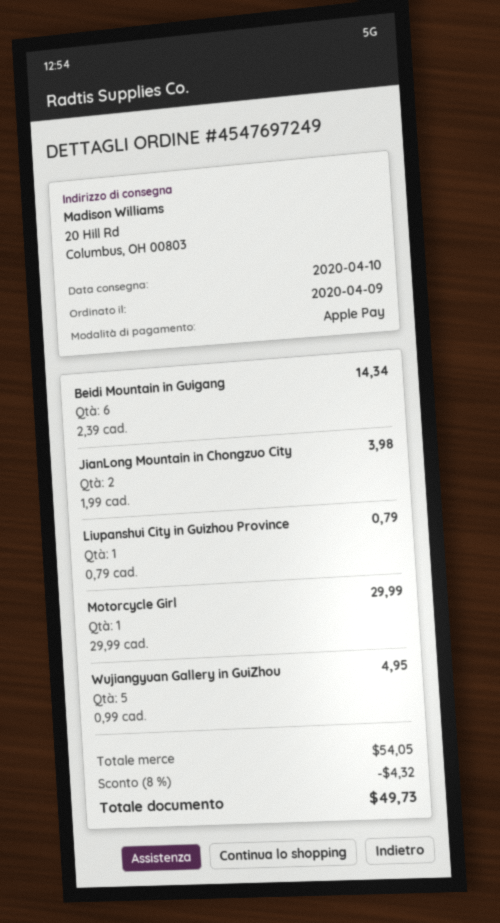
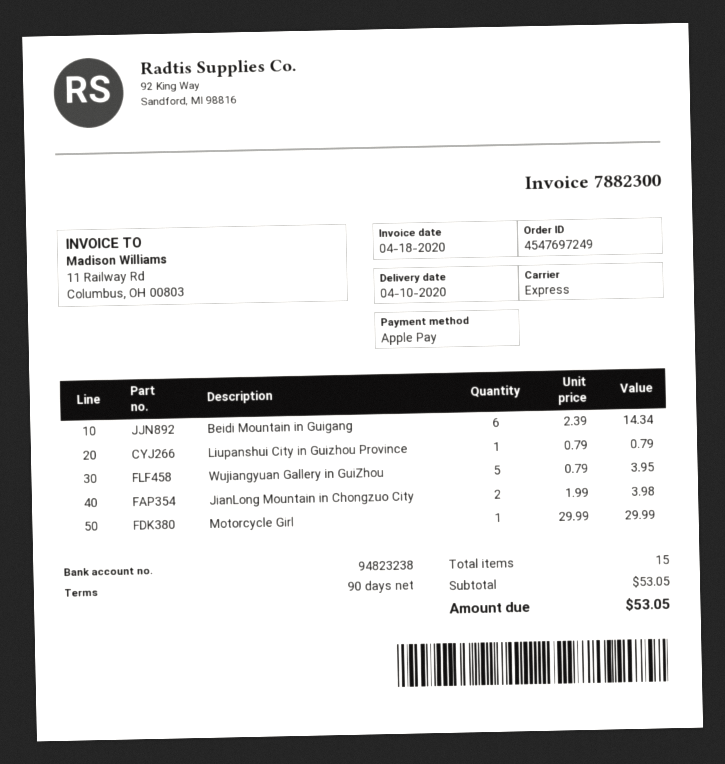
Wujiangyuan Gallery in GuiZhou: 5 x 0.99 = 4.95 -> 5 x 0.79 = 3.95
subtotal: 54.05 -> 53.05
discount: 8% = 4.32 -> none
total: 49.73 -> 53.05

